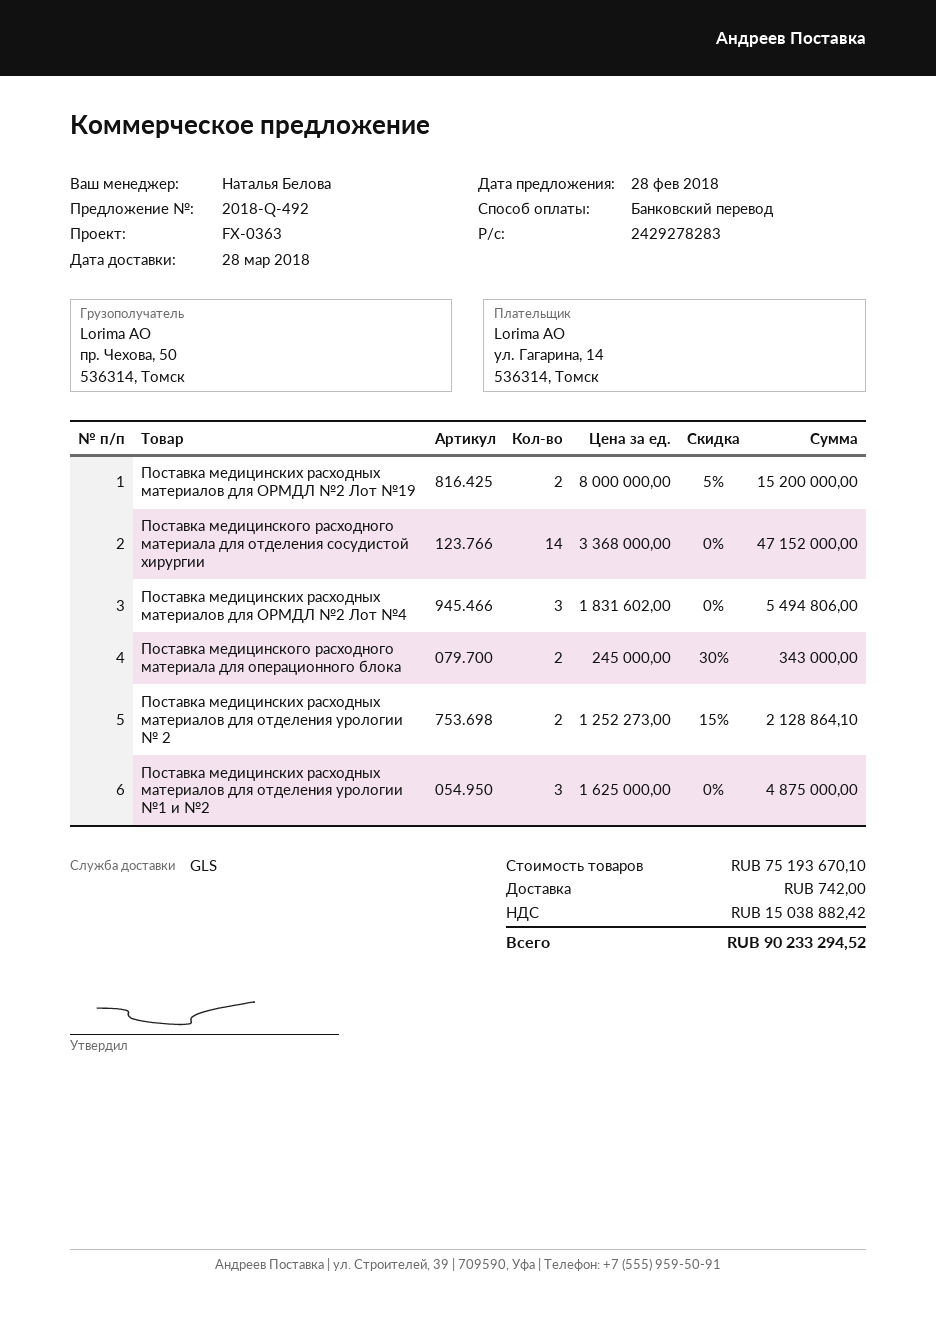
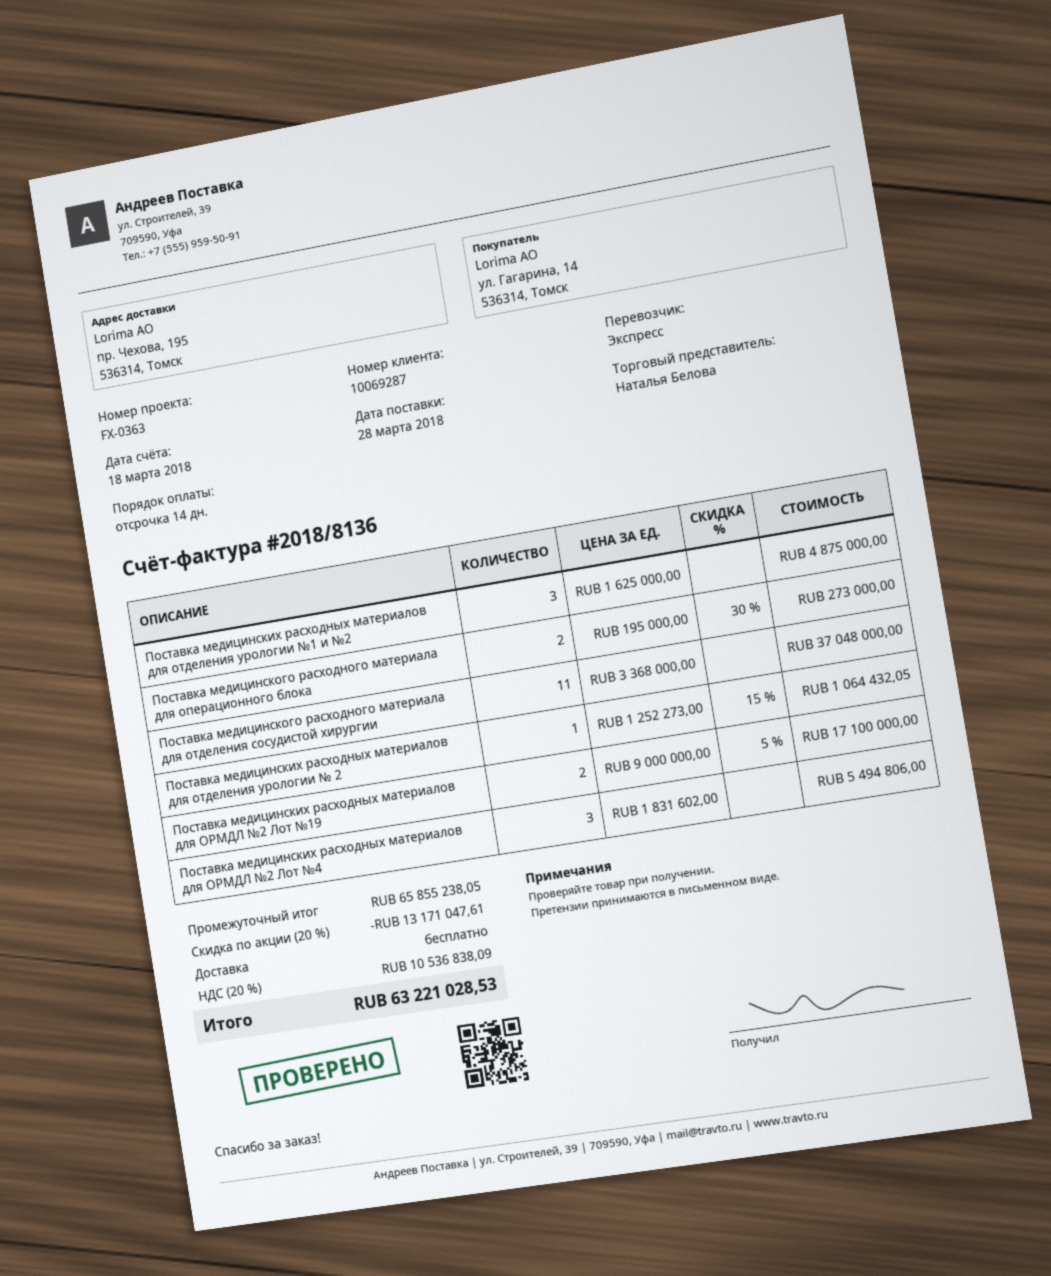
shipping method: GLS -> express
ship to: пр. Чехова, 50, 536314, Томск -> пр. Чехова, 195, 536314, Томск
Поставка медицинских расходных материалов для ОРМДЛ №2 Лот №19: 2 x 8000000.00 - 5% = 15200000.00 -> 2 x 9000000.00 - 5% = 17100000.00
Поставка медицинского расходного материала для отделения сосудистой хирургии: 14 x 3368000.00 = 47152000.00 -> 11 x 3368000.00 = 37048000.00
Поставка медицинского расходного материала для операционного блока: 2 x 245000.00 - 30% = 343000.00 -> 2 x 195000.00 - 30% = 273000.00
Поставка медицинских расходных материалов для отделения урологии № 2: 2 x 1252273.00 - 15% = 2128864.10 -> 1 x 1252273.00 - 15% = 1064432.05
subtotal: 75193670.10 -> 65855238.05
discount: none -> 20% = 13171047.61
shipping: 742.00 -> 0.00
tax: 15038882.42 -> 10536838.09
total: 90233294.52 -> 63221028.53

